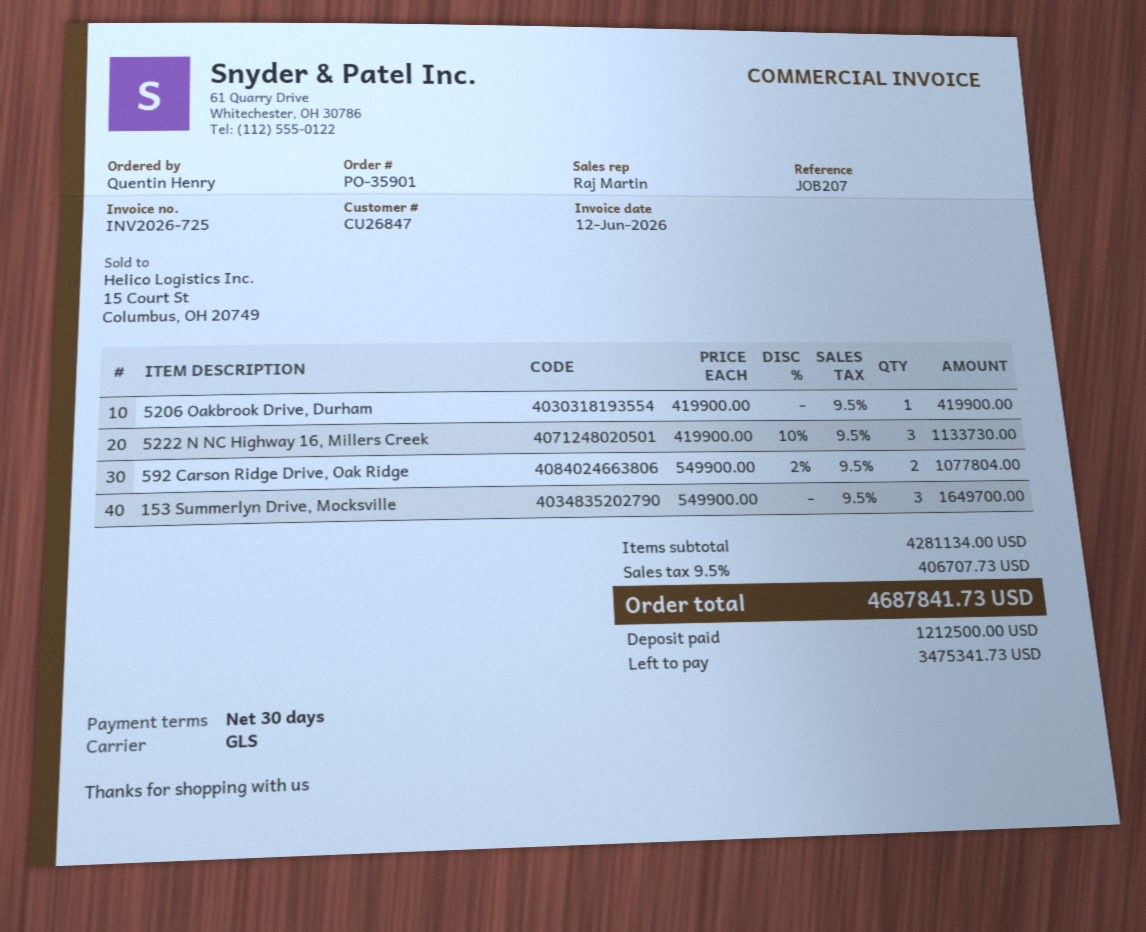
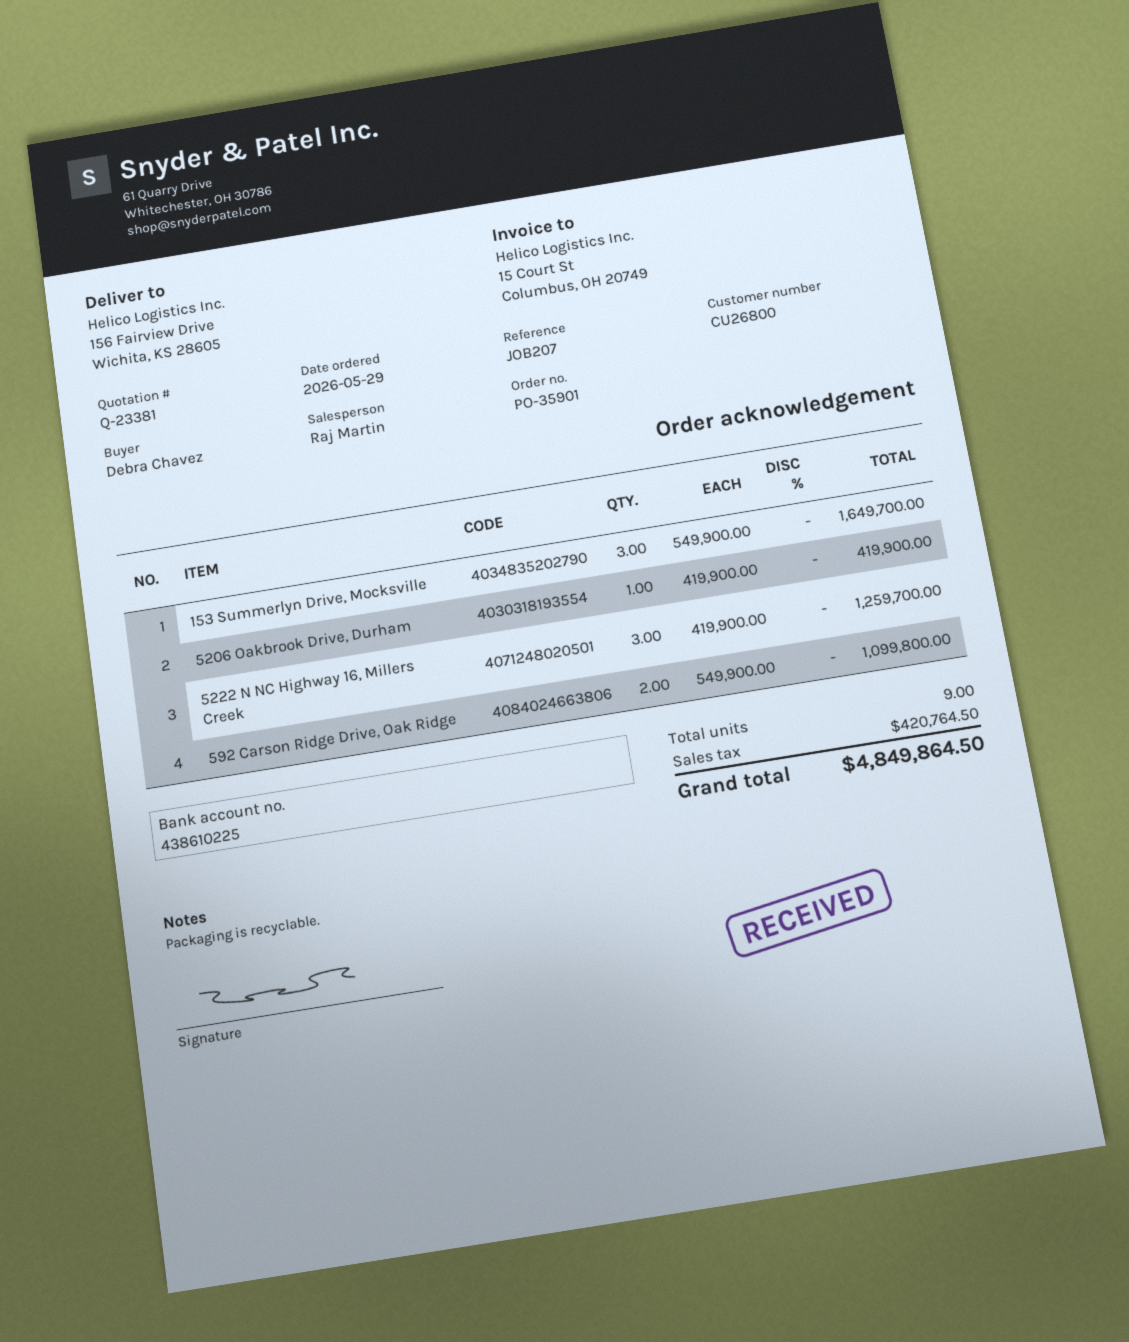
customer number: CU26847 -> CU26800
ordered by: Quentin Henry -> Debra Chavez
5222 N NC Highway 16, Millers Creek: 3 x 419900.00 - 10% = 1133730.00 -> 3 x 419900.00 = 1259700.00
592 Carson Ridge Drive, Oak Ridge: 2 x 549900.00 - 2% = 1077804.00 -> 2 x 549900.00 = 1099800.00
tax: 406707.73 -> 420764.50
total: 4687841.73 -> 4849864.50

